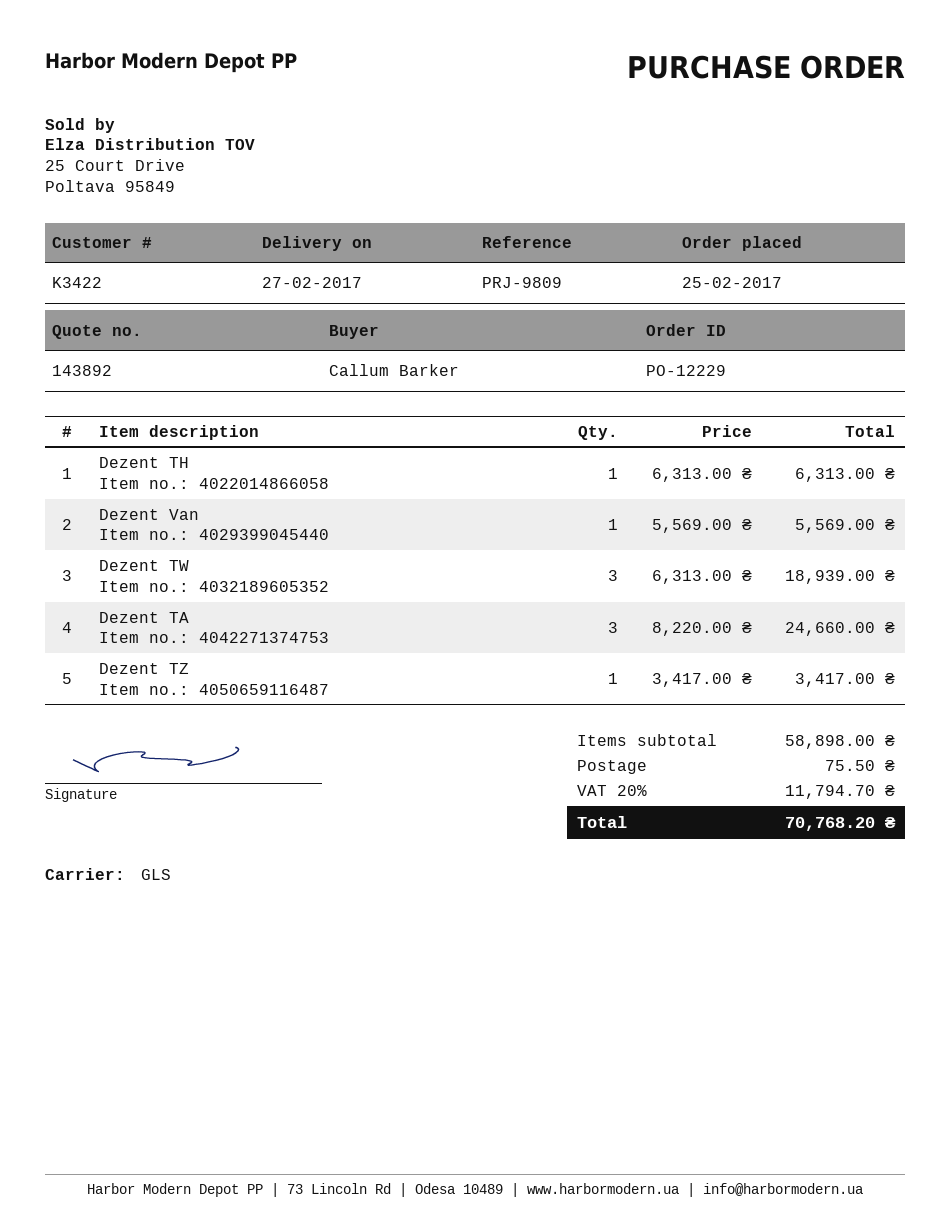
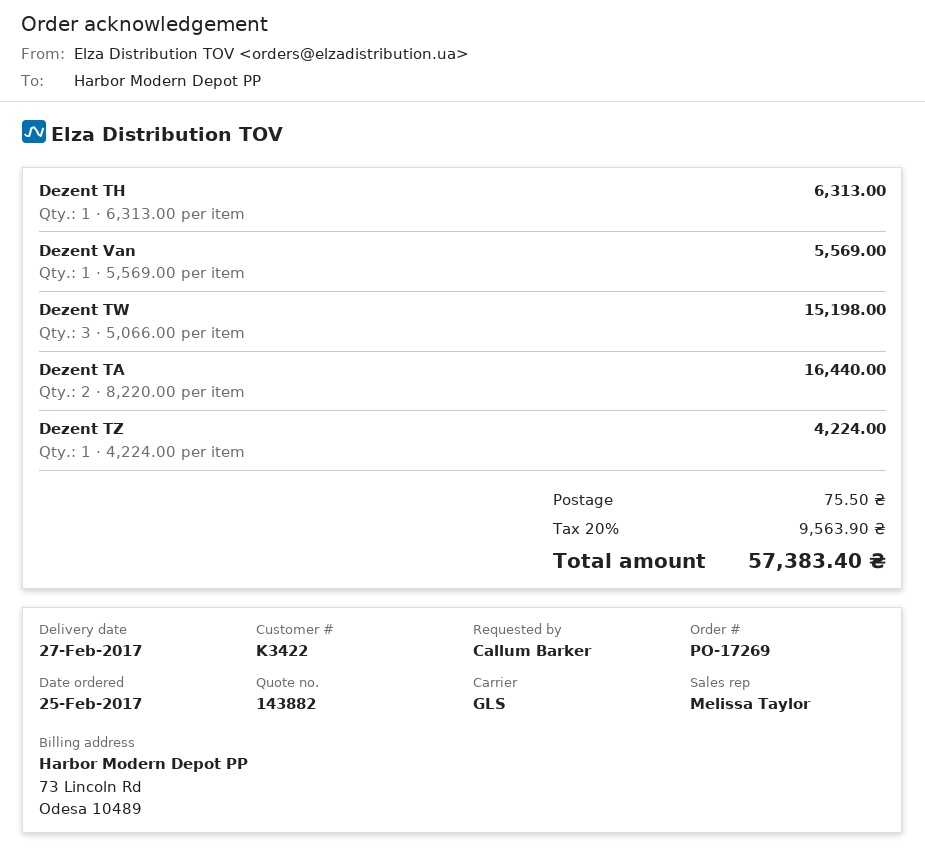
quote number: 143892 -> 143882
order number: PO-12229 -> PO-17269
Dezent TW: 3 x 6313.00 = 18939.00 -> 3 x 5066.00 = 15198.00
Dezent TA: 3 x 8220.00 = 24660.00 -> 2 x 8220.00 = 16440.00
Dezent TZ: 1 x 3417.00 = 3417.00 -> 1 x 4224.00 = 4224.00
tax: 20% = 11794.70 -> 20% = 9563.90
total: 70768.20 -> 57383.40

